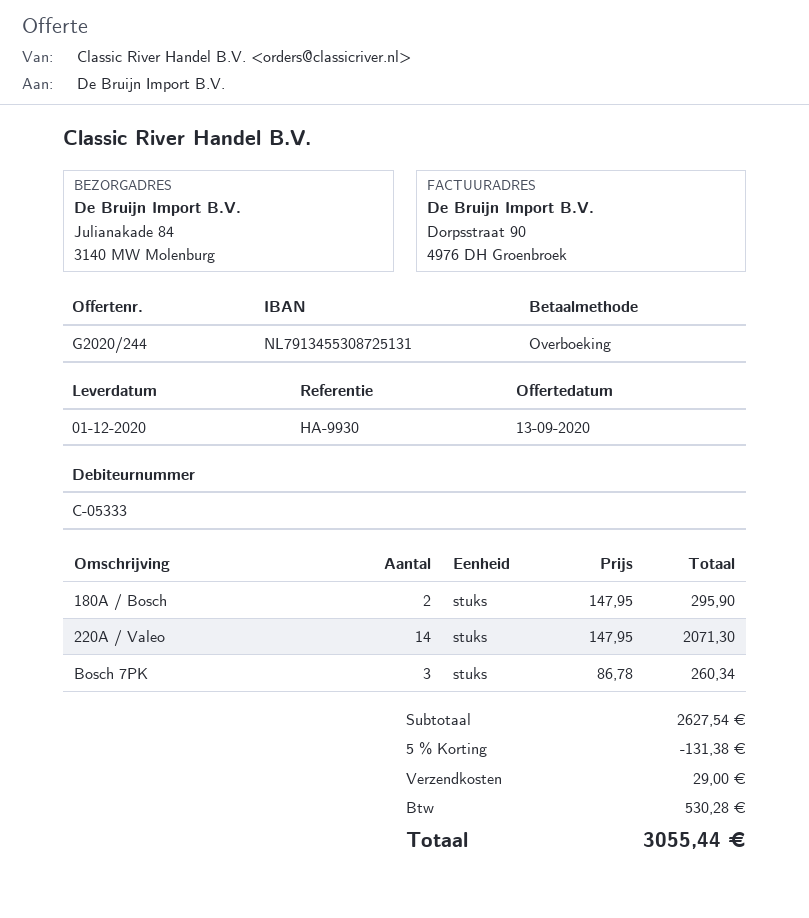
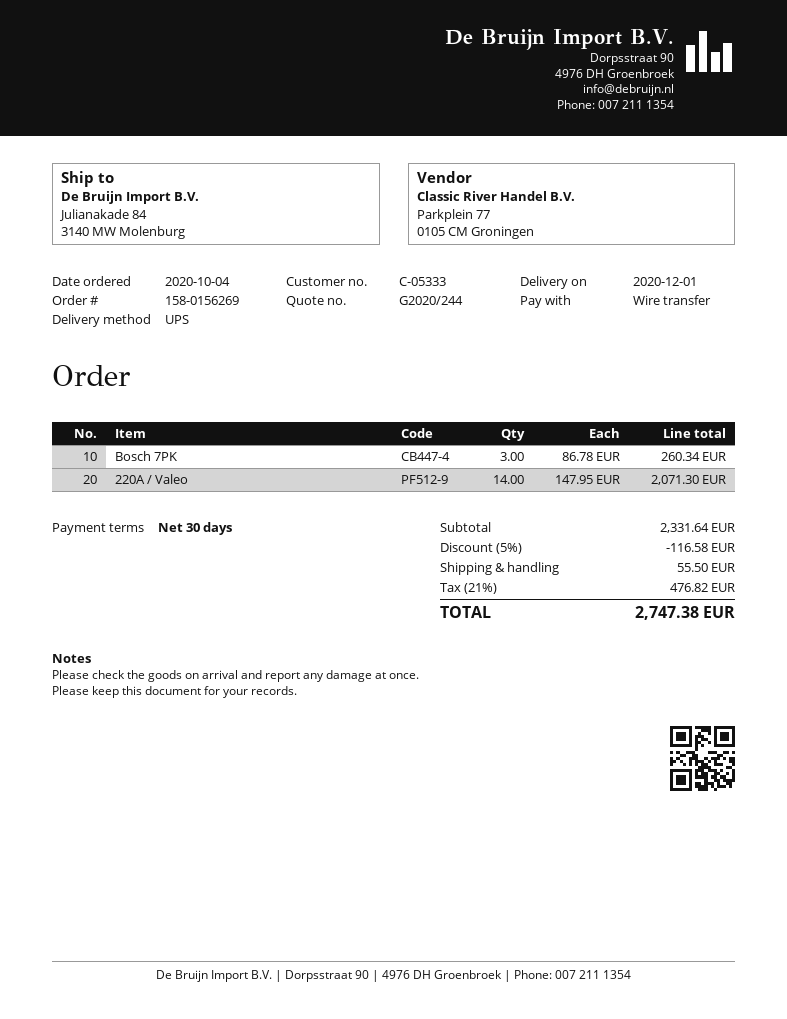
180A / Bosch: 2 x 147.95 = 295.90 -> none
subtotal: 2627.54 -> 2331.64
discount: 5% = 131.38 -> 5% = 116.58
shipping: 29.00 -> 55.50
tax: 530.28 -> 476.82
total: 3055.44 -> 2747.38

